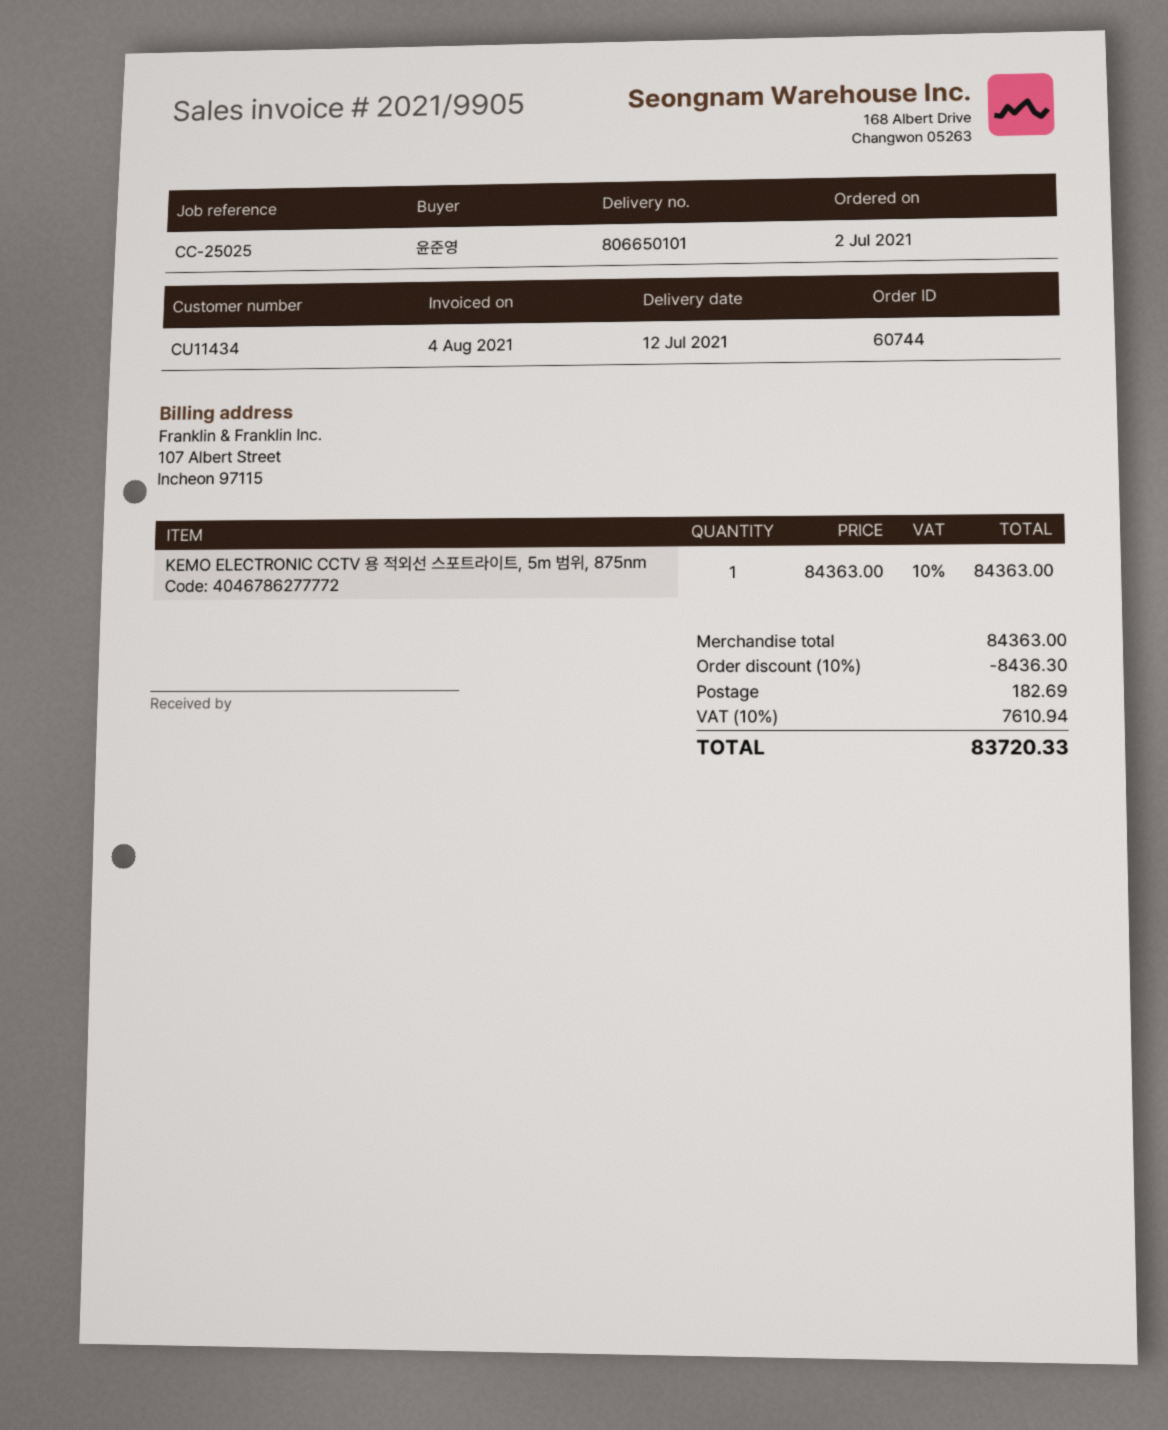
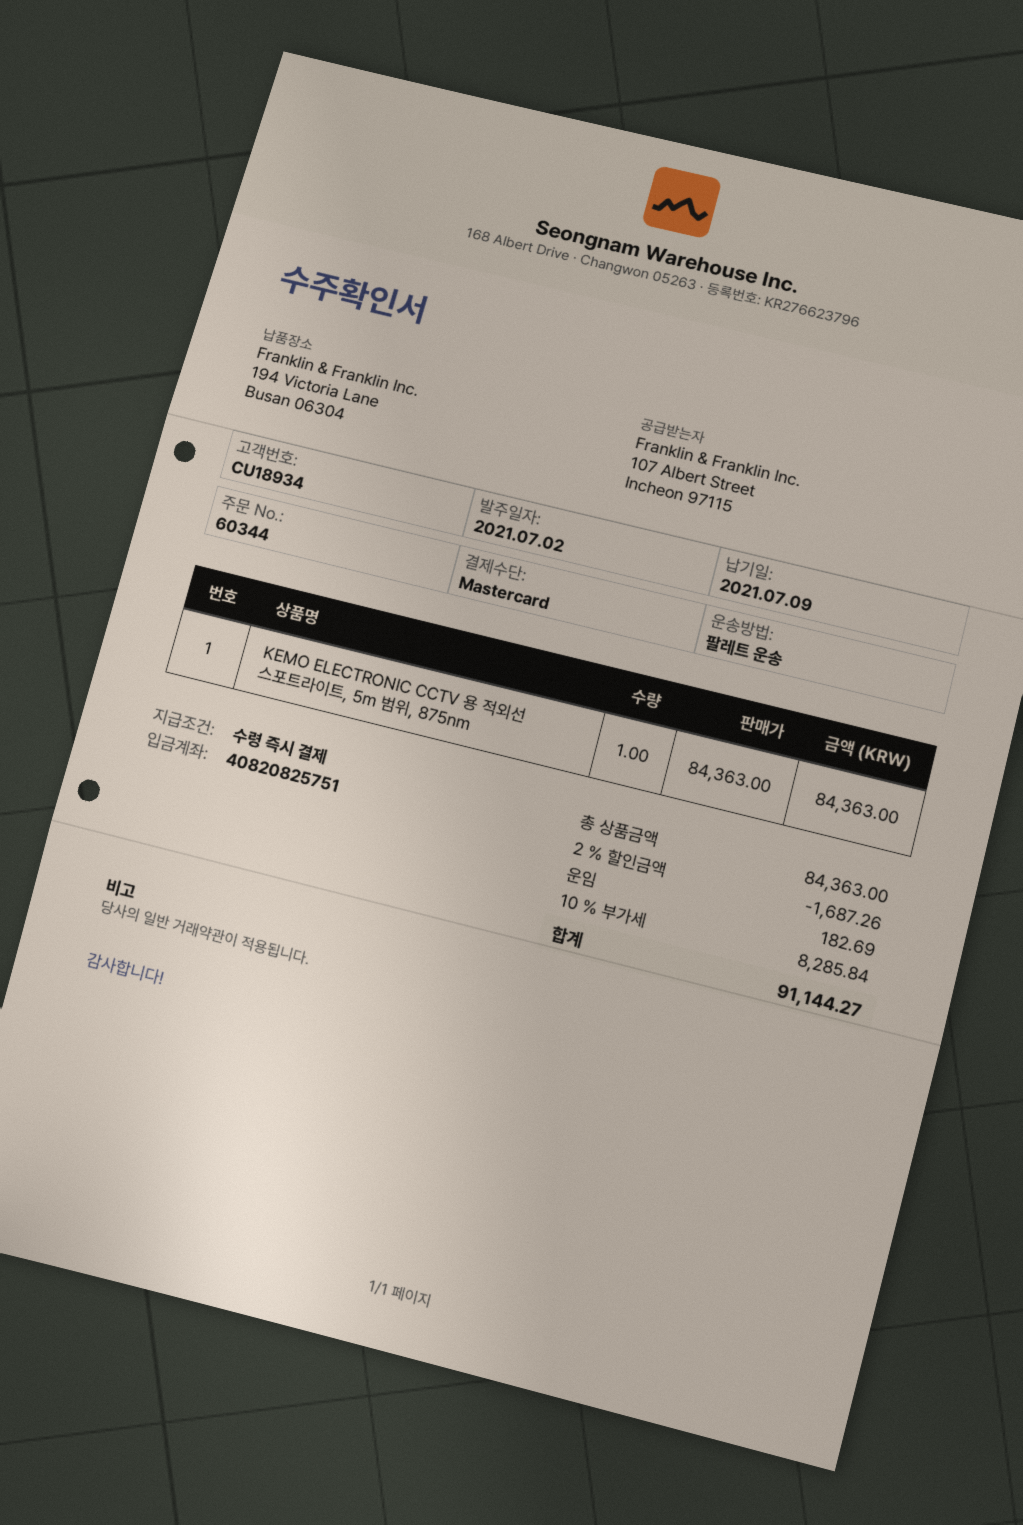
order number: 60744 -> 60344
delivery date: 2021-07-12 -> 2021-07-09
customer number: CU11434 -> CU18934
discount: 10% = 8436.30 -> 2% = 1687.26
tax: 10% = 7610.94 -> 10% = 8285.84
total: 83720.33 -> 91144.27

